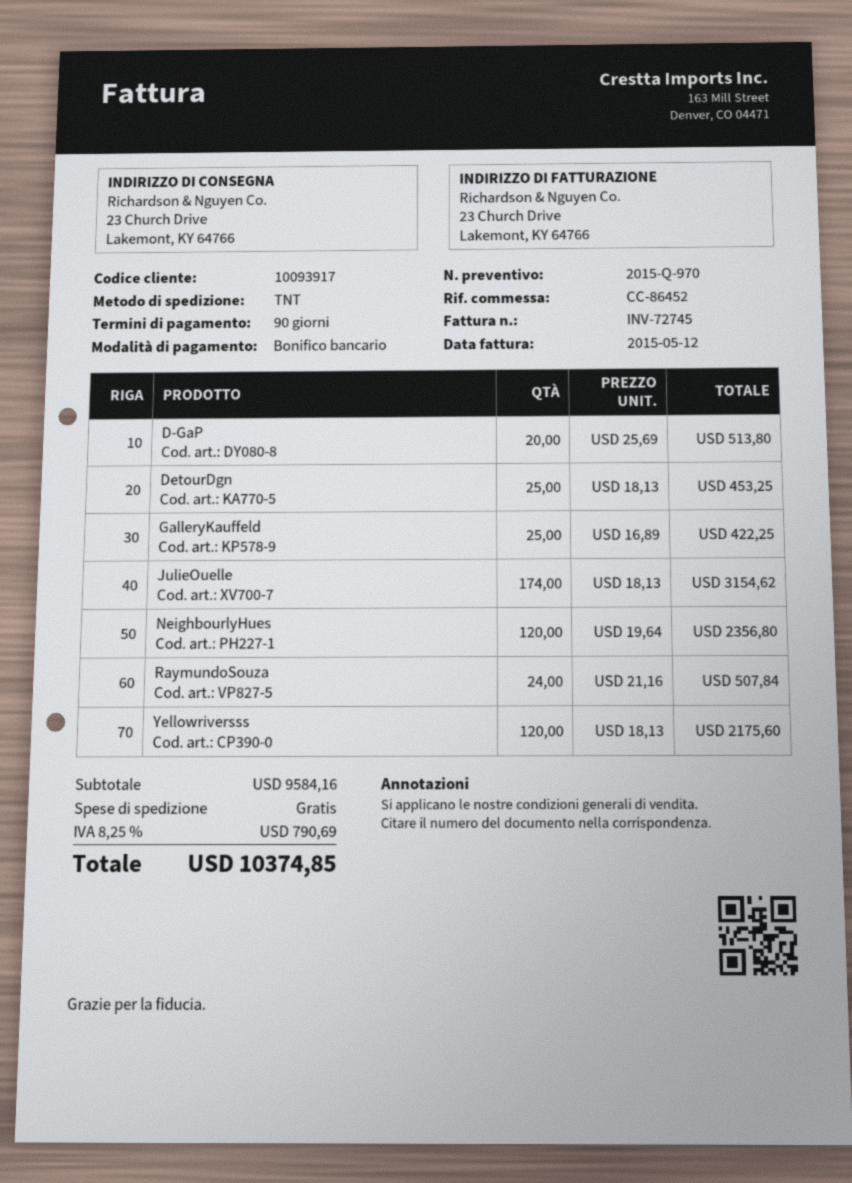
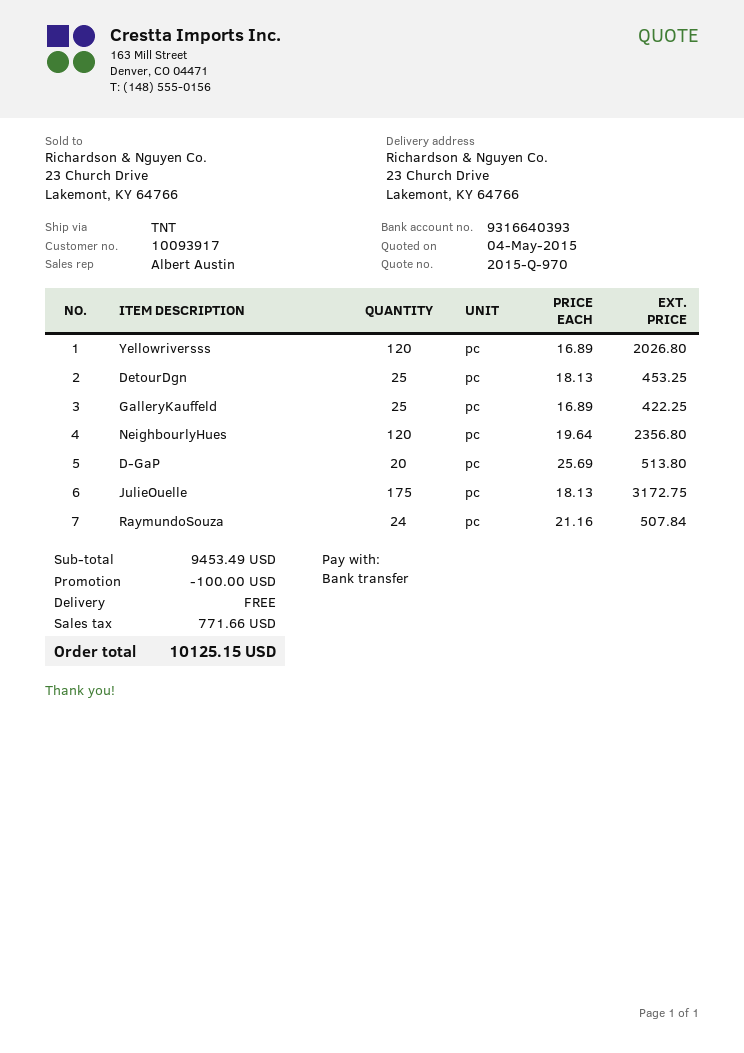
JulieOuelle: 174 x 18.13 = 3154.62 -> 175 x 18.13 = 3172.75
Yellowriversss: 120 x 18.13 = 2175.60 -> 120 x 16.89 = 2026.80
subtotal: 9584.16 -> 9453.49
discount: none -> 100.00
tax: 790.69 -> 771.66
total: 10374.85 -> 10125.15

